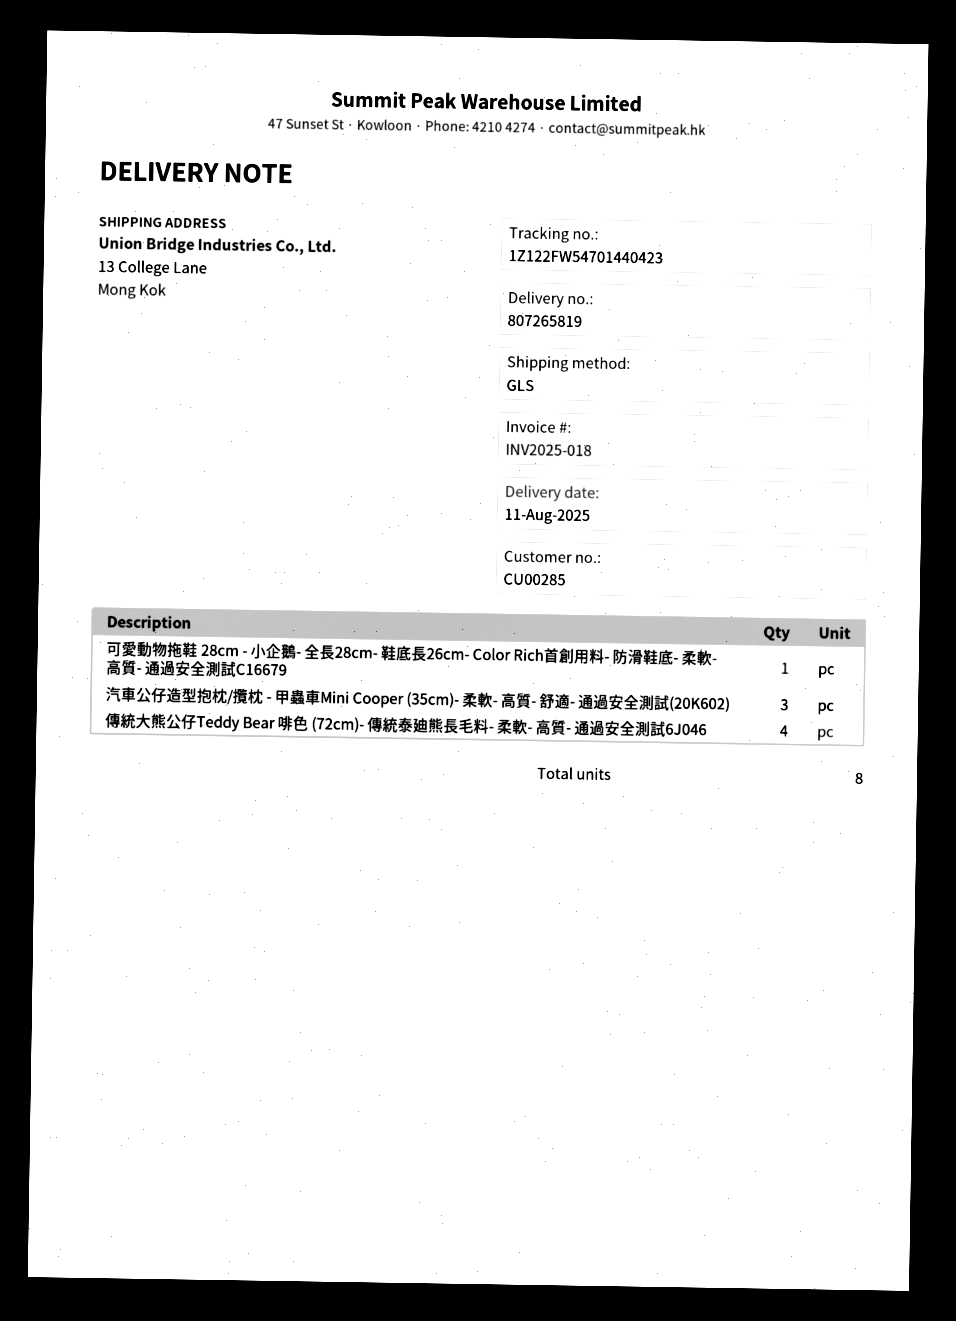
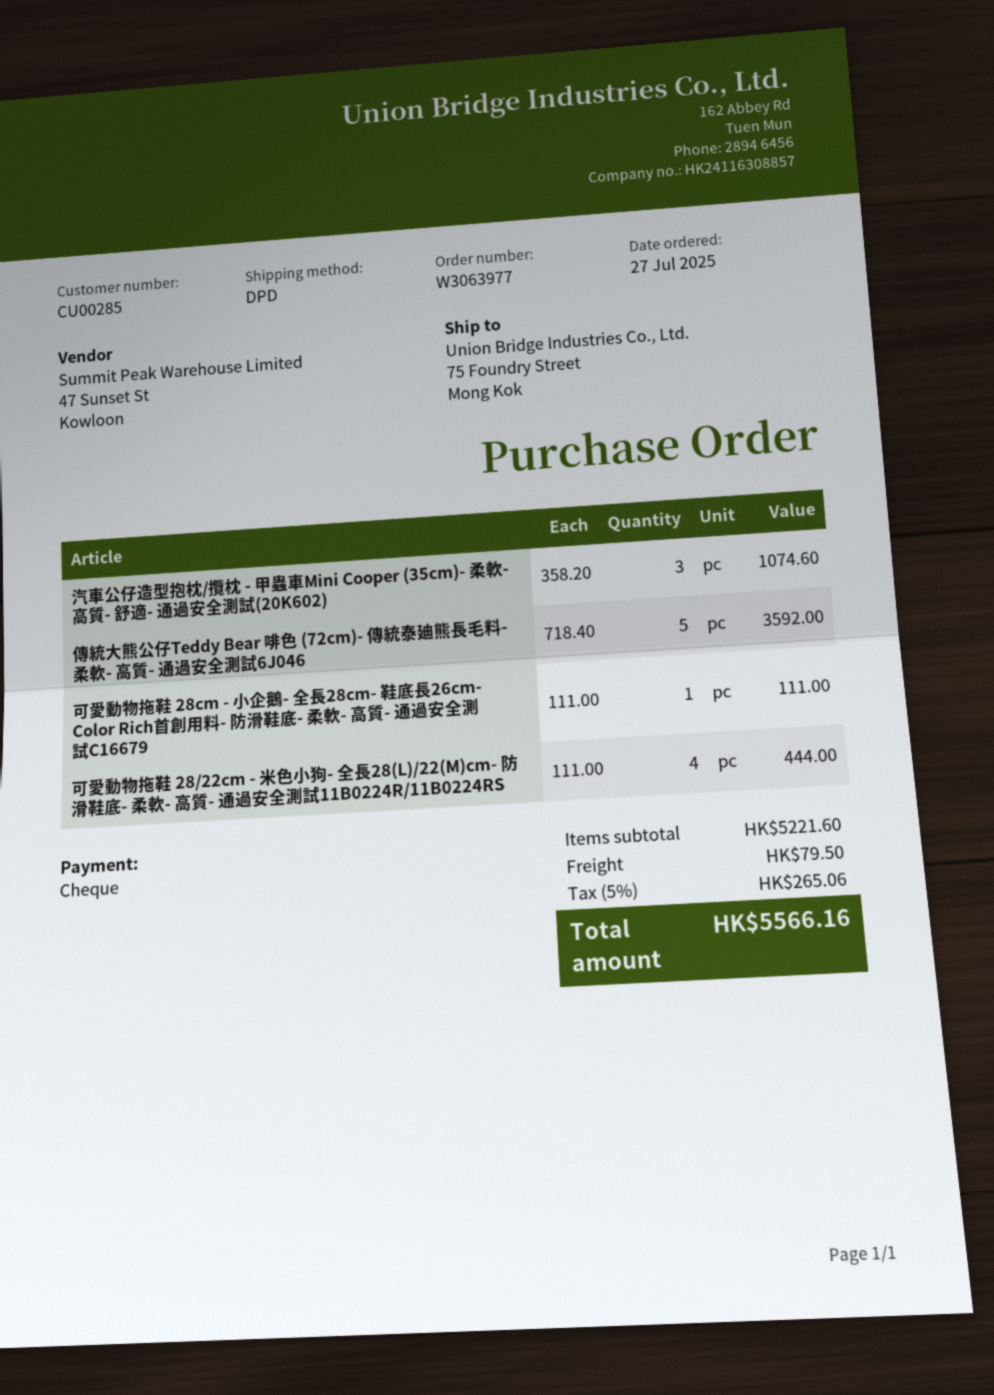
shipping method: GLS -> DPD
ship to: 13 College Lane, Mong Kok -> 75 Foundry Street, Mong Kok
傳統大熊公仔Teddy Bear 啡色 (72cm)- 傳統泰廸熊長毛料- 柔軟- 高質- 通過安全測試6J046: 4 -> 5
可愛動物拖鞋 28/22cm - 米色小狗- 全長28(L)/22(M)cm- 防滑鞋底- 柔軟- 高質- 通過安全測試11B0224R/11B0224RS: none -> 4

